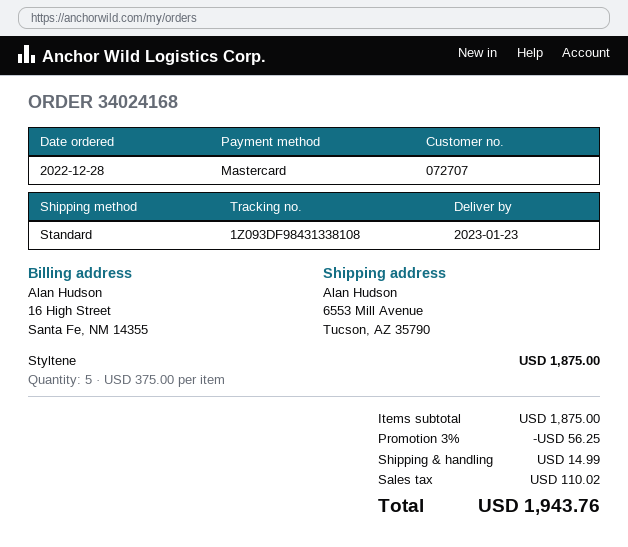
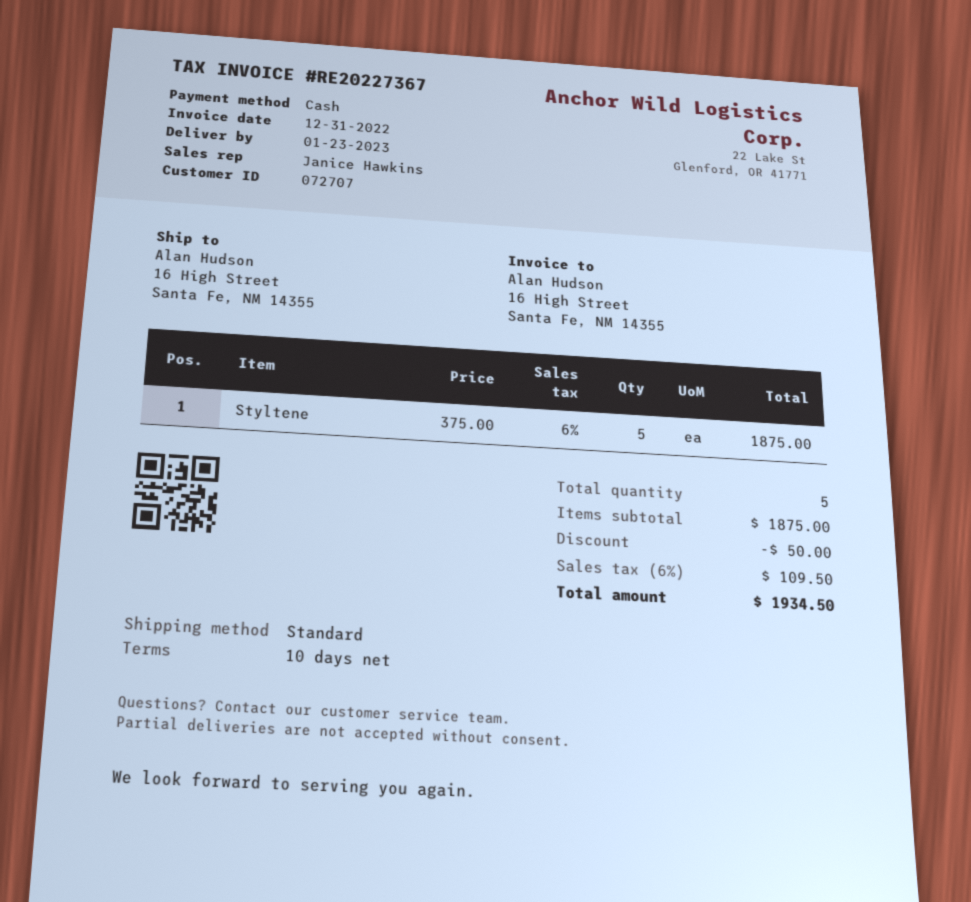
payment method: Mastercard -> cash
ship to: 6553 Mill Avenue, Tucson, AZ 35790 -> 16 High Street, Santa Fe, NM 14355
discount: 56.25 -> 50.00
shipping: 14.99 -> none
tax: 110.02 -> 109.50
total: 1943.76 -> 1934.50

